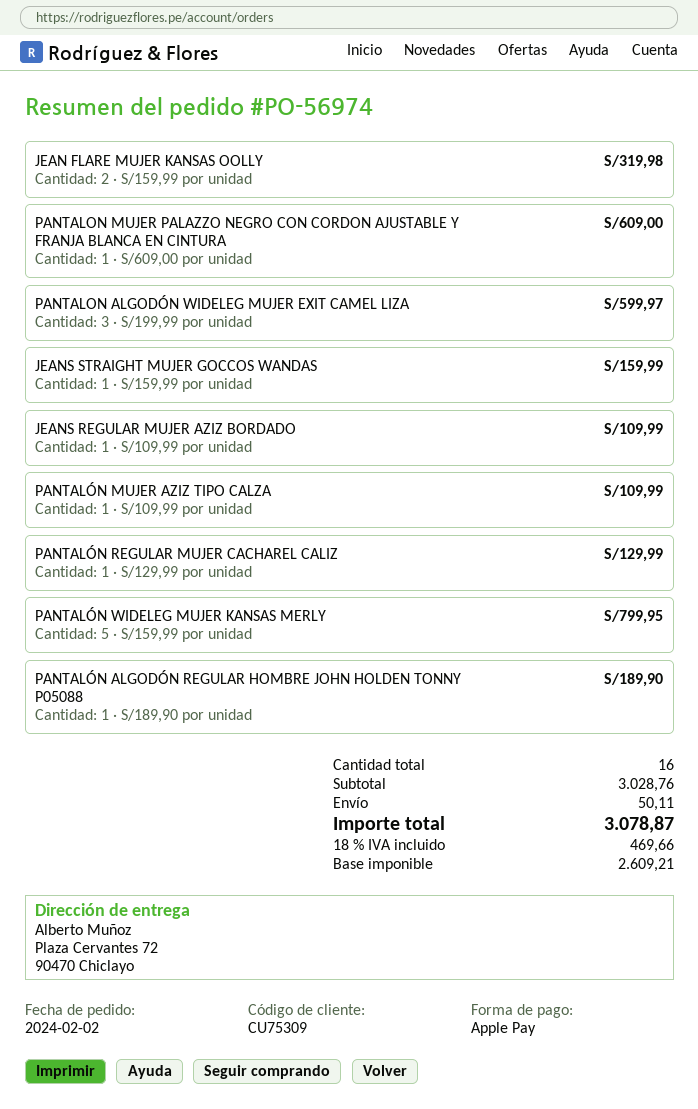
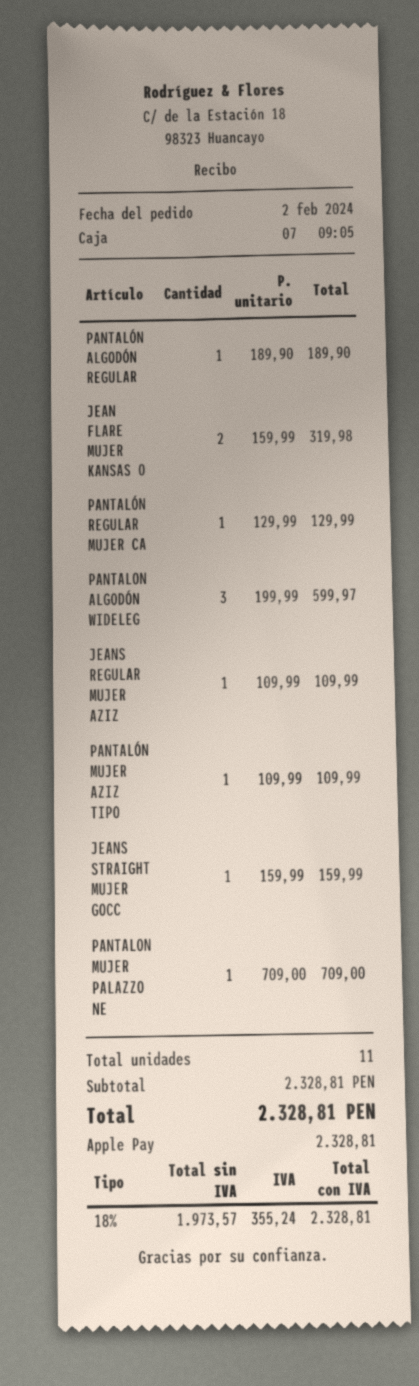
PANTALON MUJER PALAZZO NEGRO CON CORDON AJUSTABLE Y FRANJA BLANCA EN CINTURA: 1 x 609.00 = 609.00 -> 1 x 709.00 = 709.00
PANTALÓN WIDELEG MUJER KANSAS MERLY: 5 x 159.99 = 799.95 -> none
total quantity: 16 -> 11
subtotal: 3028.76 -> 2328.81
shipping: 50.11 -> none
net: 2609.21 -> 1973.57
tax: 18% = 469.66 -> 18% = 355.24
total: 3078.87 -> 2328.81

